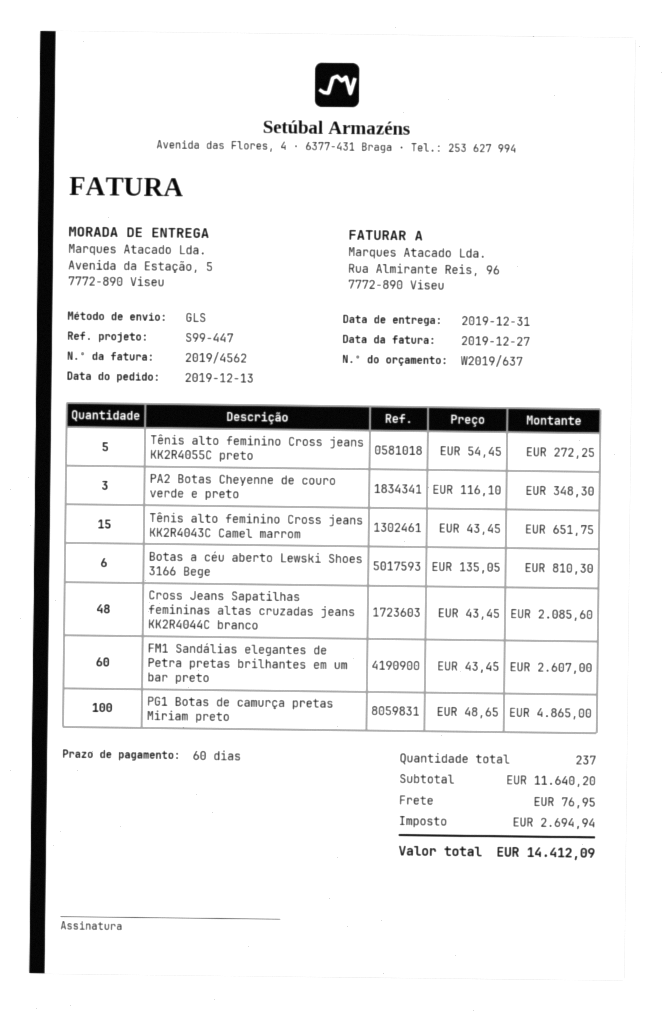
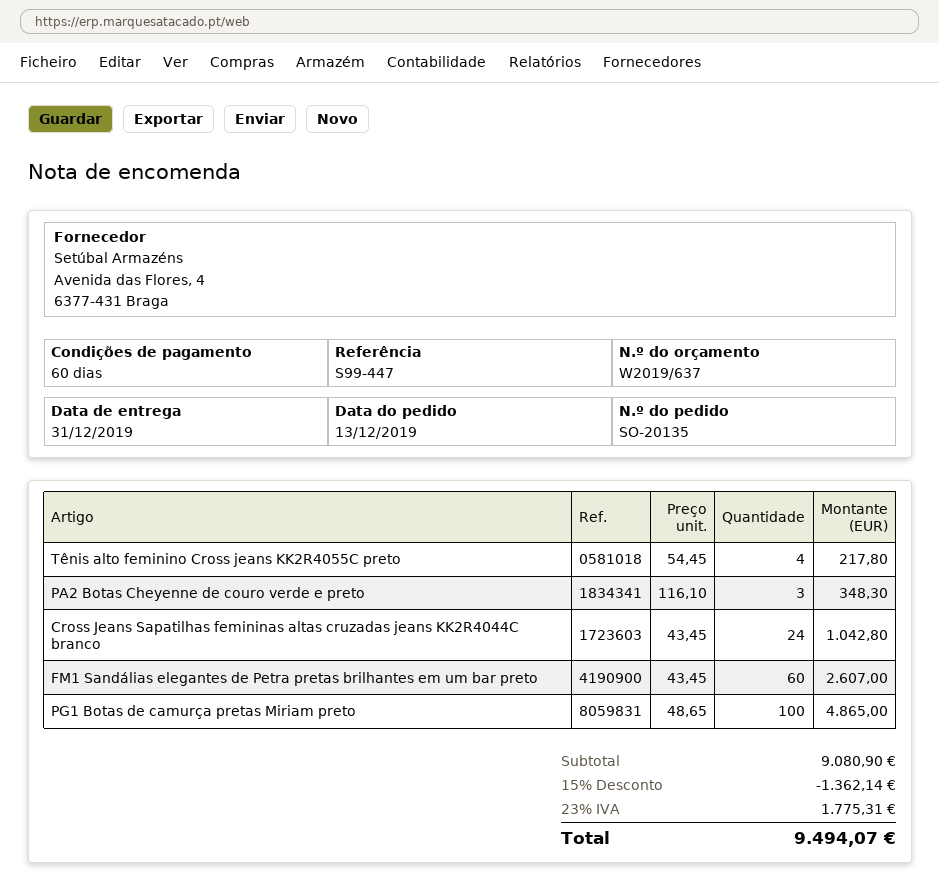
Tênis alto feminino Cross jeans KK2R4055C preto: 5 x 54.45 = 272.25 -> 4 x 54.45 = 217.80
Tênis alto feminino Cross jeans KK2R4043C Camel marrom: 15 x 43.45 = 651.75 -> none
Botas a céu aberto Lewski Shoes 3166 Bege: 6 x 135.05 = 810.30 -> none
Cross Jeans Sapatilhas femininas altas cruzadas jeans KK2R4044C branco: 48 x 43.45 = 2085.60 -> 24 x 43.45 = 1042.80
subtotal: 11640.20 -> 9080.90
discount: none -> 15% = 1362.14
shipping: 76.95 -> none
tax: 2694.94 -> 1775.31
total: 14412.09 -> 9494.07

